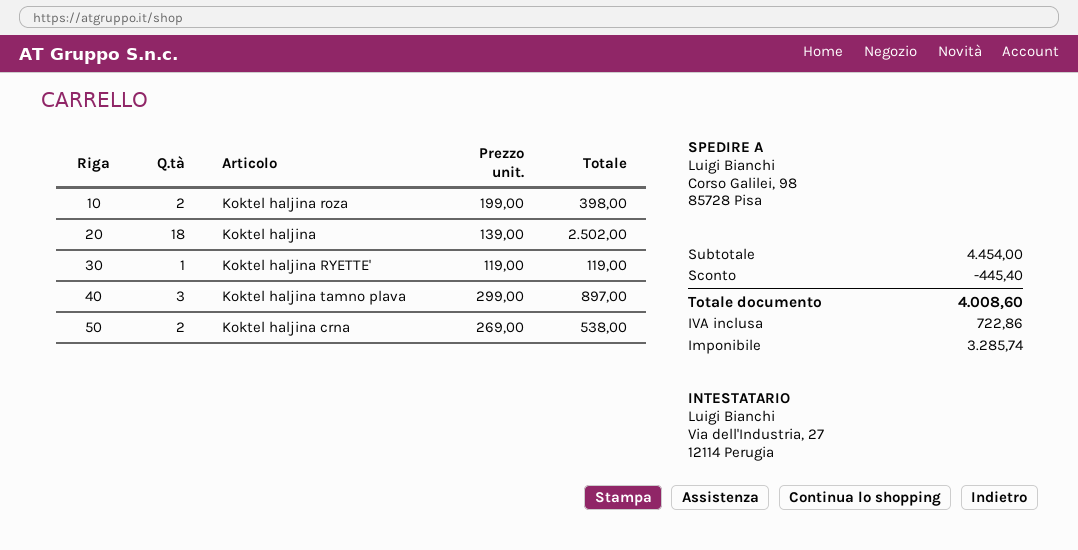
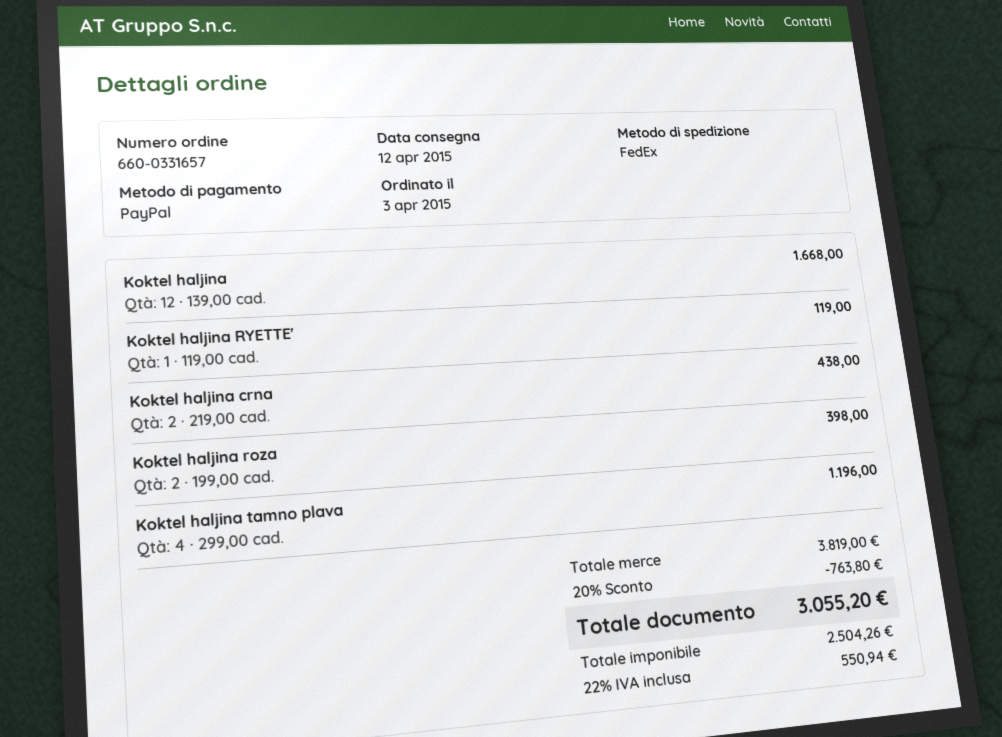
Koktel haljina: 18 x 139.00 = 2502.00 -> 12 x 139.00 = 1668.00
Koktel haljina tamno plava: 3 x 299.00 = 897.00 -> 4 x 299.00 = 1196.00
Koktel haljina crna: 2 x 269.00 = 538.00 -> 2 x 219.00 = 438.00
subtotal: 4454.00 -> 3819.00
discount: 445.40 -> 763.80
net: 3285.74 -> 2504.26
tax: 722.86 -> 550.94
total: 4008.60 -> 3055.20

